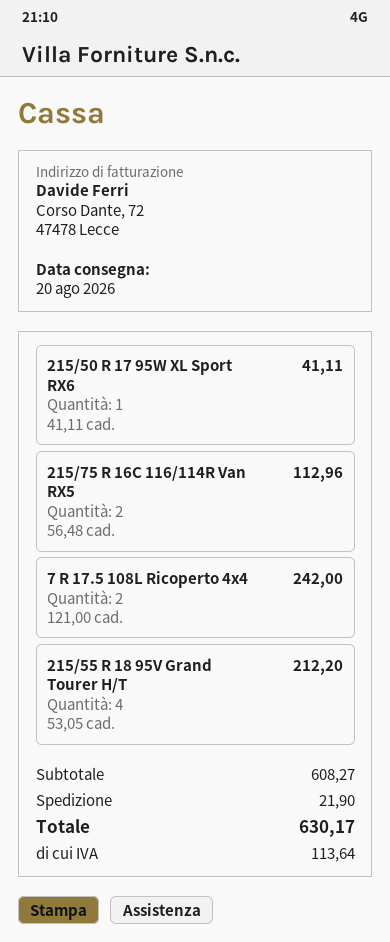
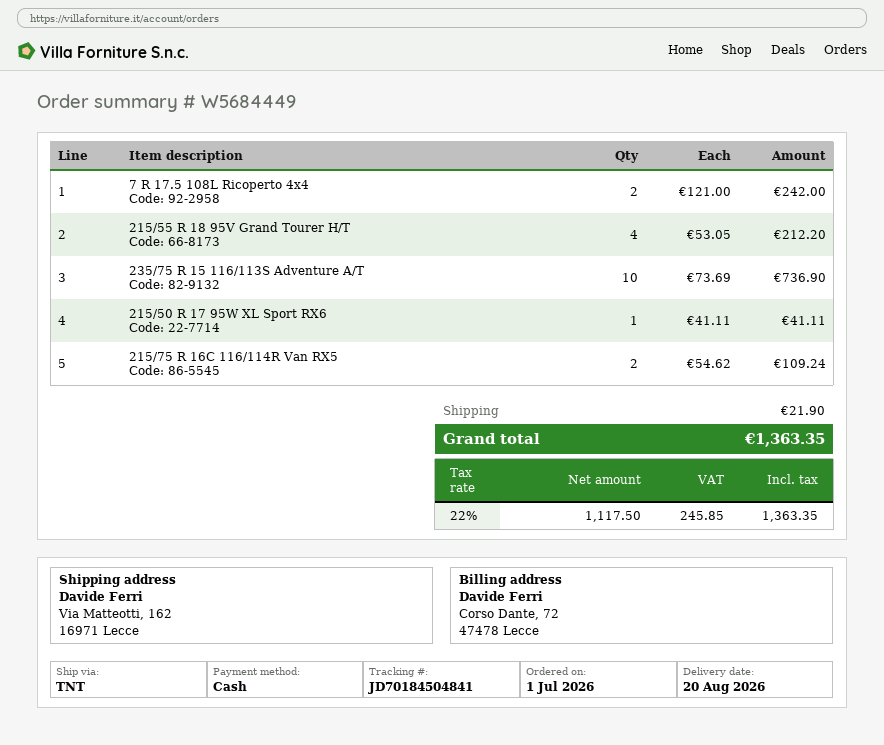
215/75 R 16C 116/114R Van RX5: 2 x 56.48 = 112.96 -> 2 x 54.62 = 109.24
235/75 R 15 116/113S Adventure A/T: none -> 10 x 73.69 = 736.90
tax: 113.64 -> 245.85
total: 630.17 -> 1363.35

